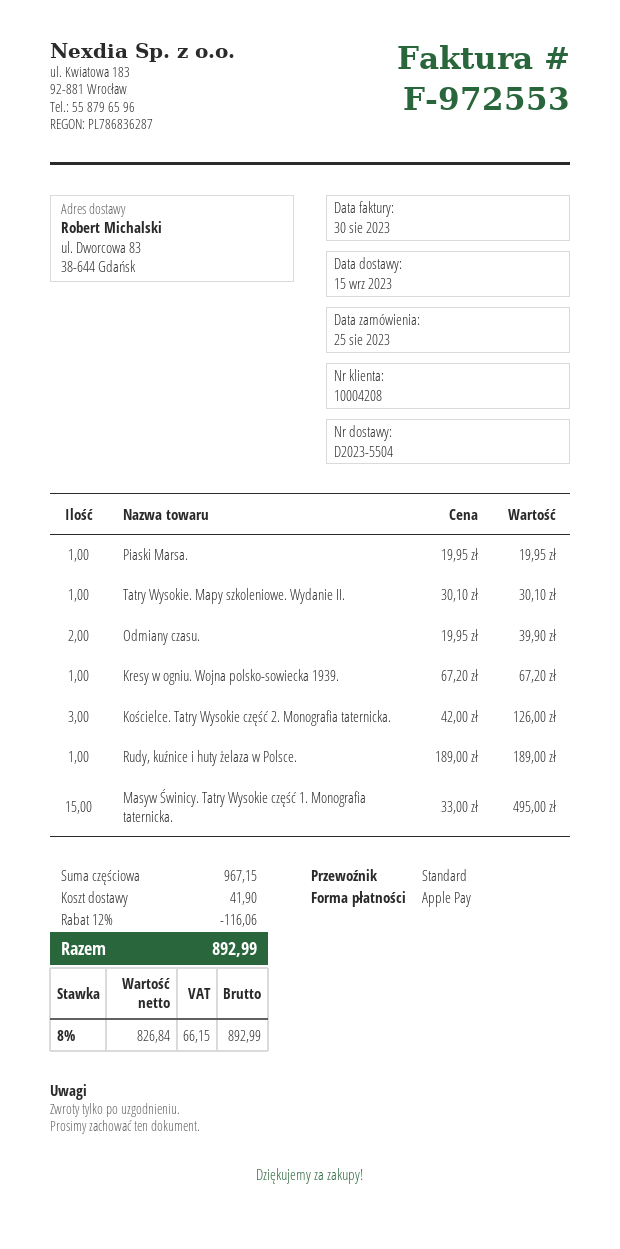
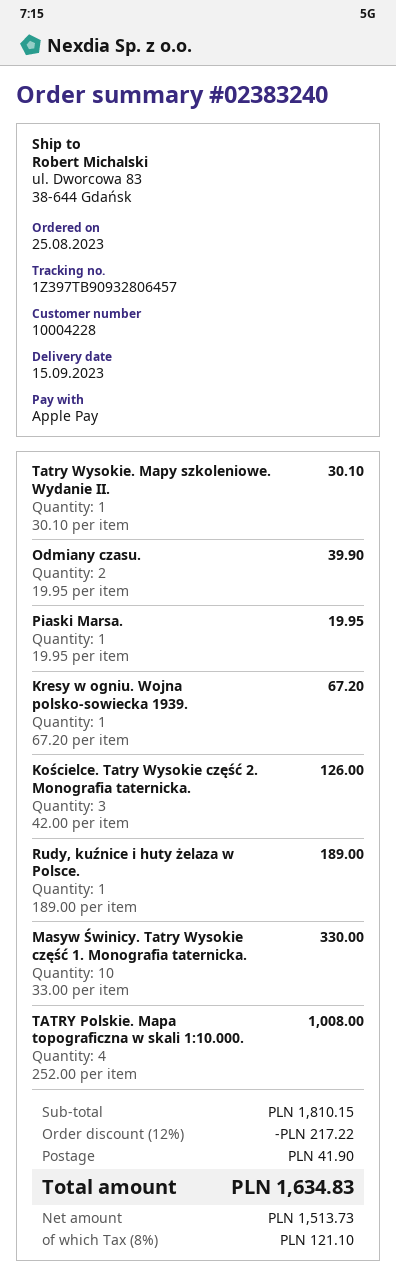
customer number: 10004208 -> 10004228
Masyw Świnicy. Tatry Wysokie część 1. Monografia taternicka.: 15 x 33.00 = 495.00 -> 10 x 33.00 = 330.00
TATRY Polskie. Mapa topograficzna w skali 1:10.000.: none -> 4 x 252.00 = 1008.00
subtotal: 967.15 -> 1810.15
discount: 12% = 116.06 -> 12% = 217.22
net: 826.84 -> 1513.73
tax: 8% = 66.15 -> 8% = 121.10
total: 892.99 -> 1634.83

